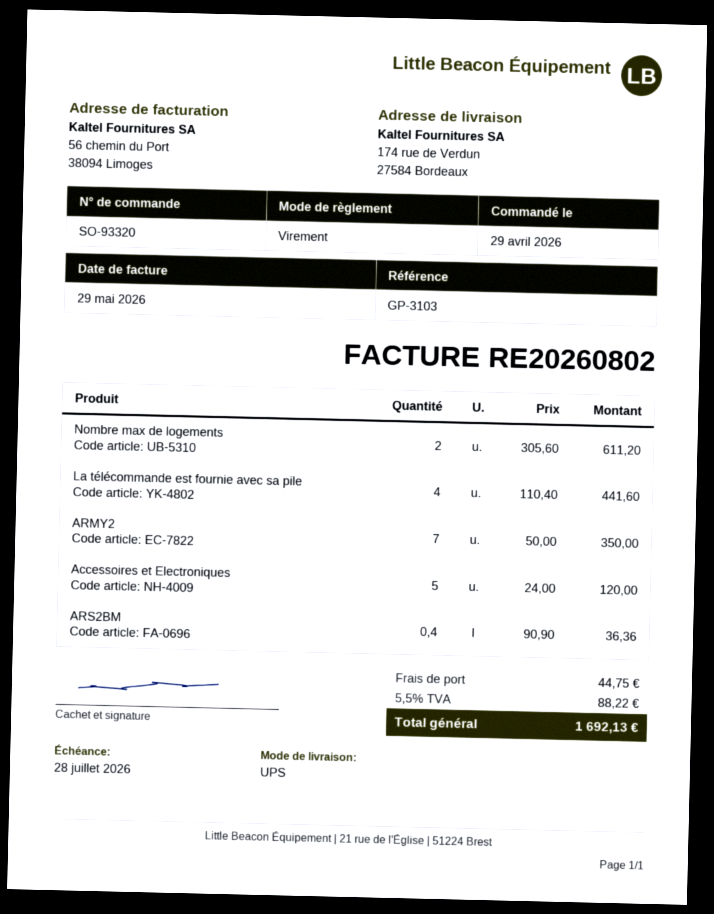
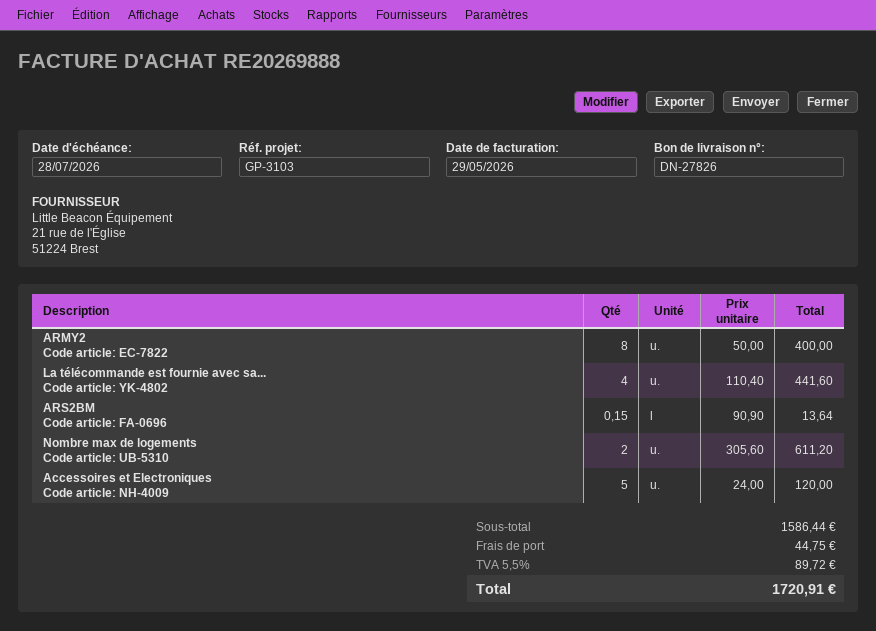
invoice number: RE20260802 -> RE20269888
ARMY2: 7 x 50.00 = 350.00 -> 8 x 50.00 = 400.00
ARS2BM: 0.4 x 90.90 = 36.36 -> 0.15 x 90.90 = 13.64
tax: 5.5% = 88.22 -> 5.5% = 89.72
total: 1692.13 -> 1720.91

